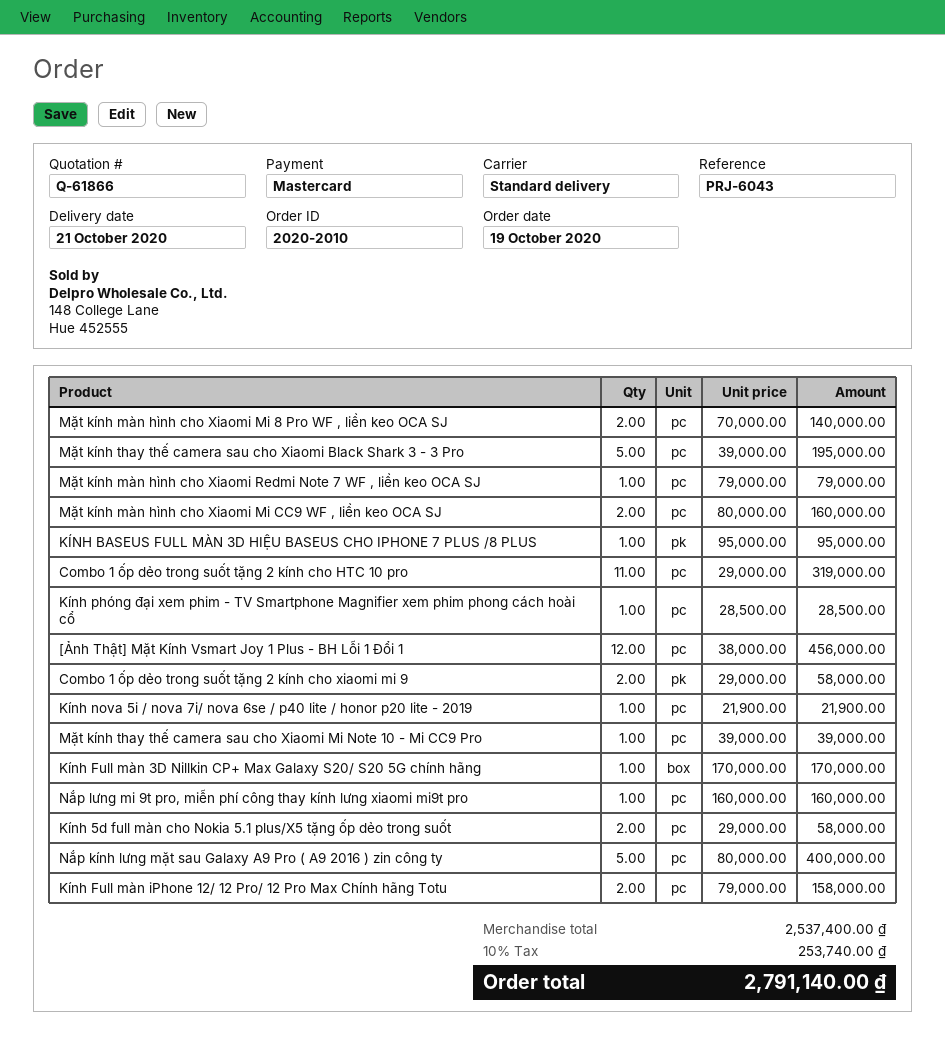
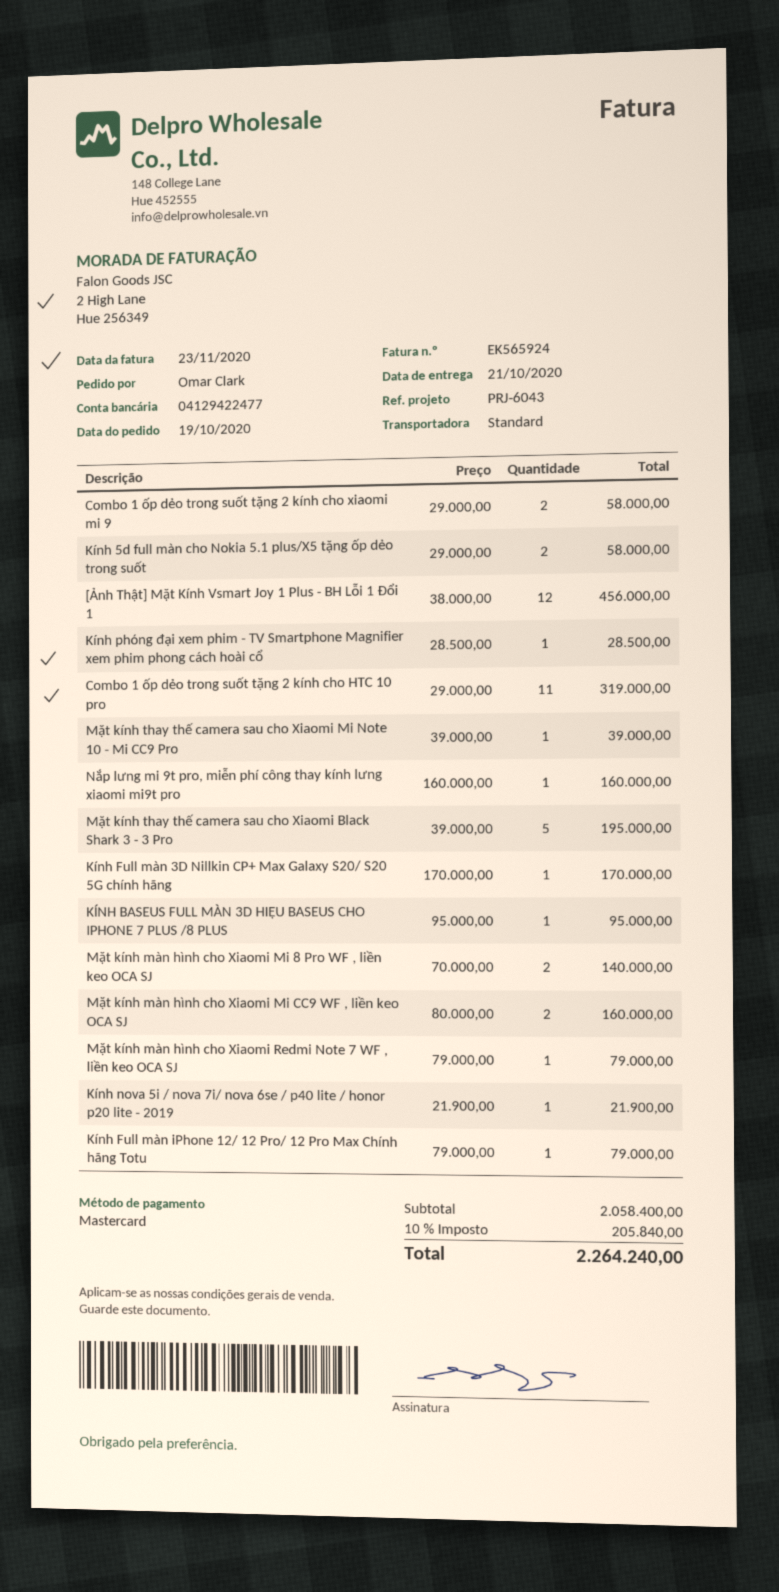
Nắp kính lưng mặt sau Galaxy A9 Pro ( A9 2016 ) zin công ty: 5 x 80000.00 = 400000.00 -> none
Kính Full màn iPhone 12/ 12 Pro/ 12 Pro Max Chính hãng Totu: 2 x 79000.00 = 158000.00 -> 1 x 79000.00 = 79000.00
subtotal: 2537400.00 -> 2058400.00
tax: 10% = 253740.00 -> 10% = 205840.00
total: 2791140.00 -> 2264240.00

